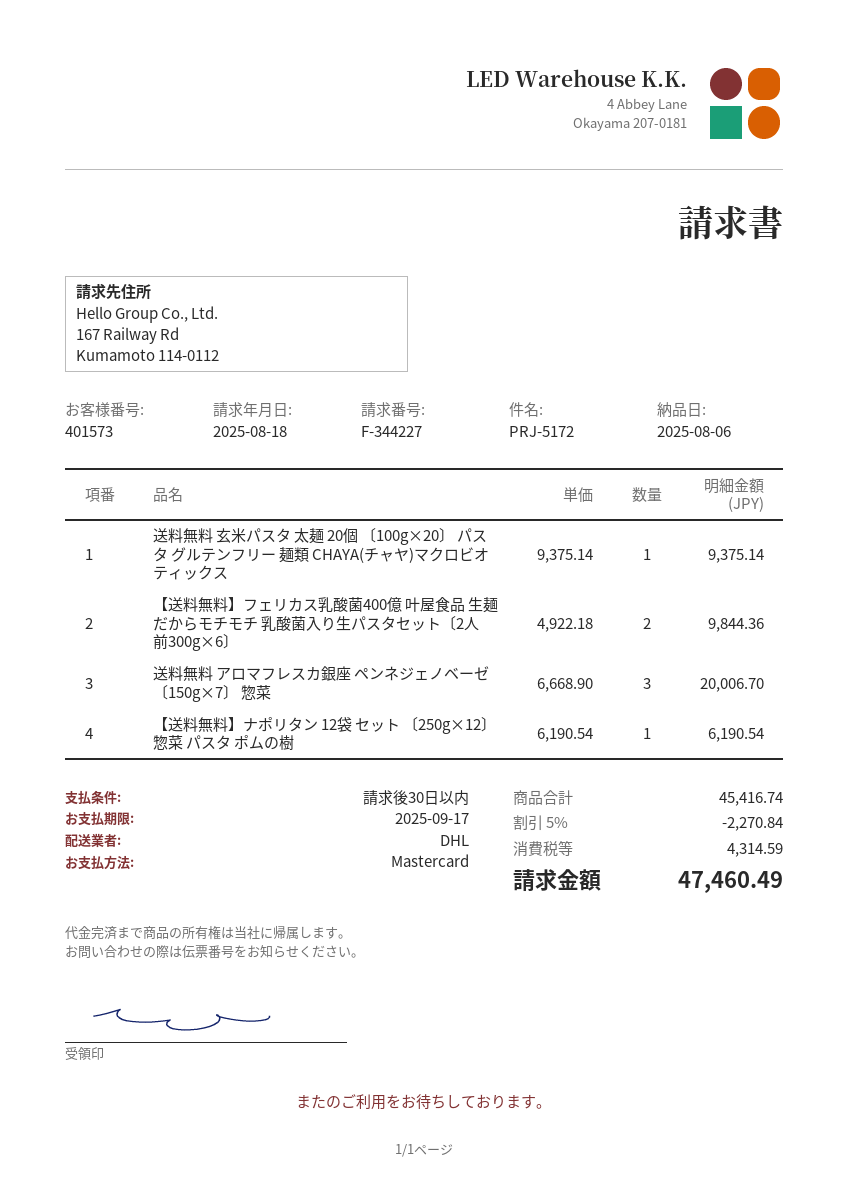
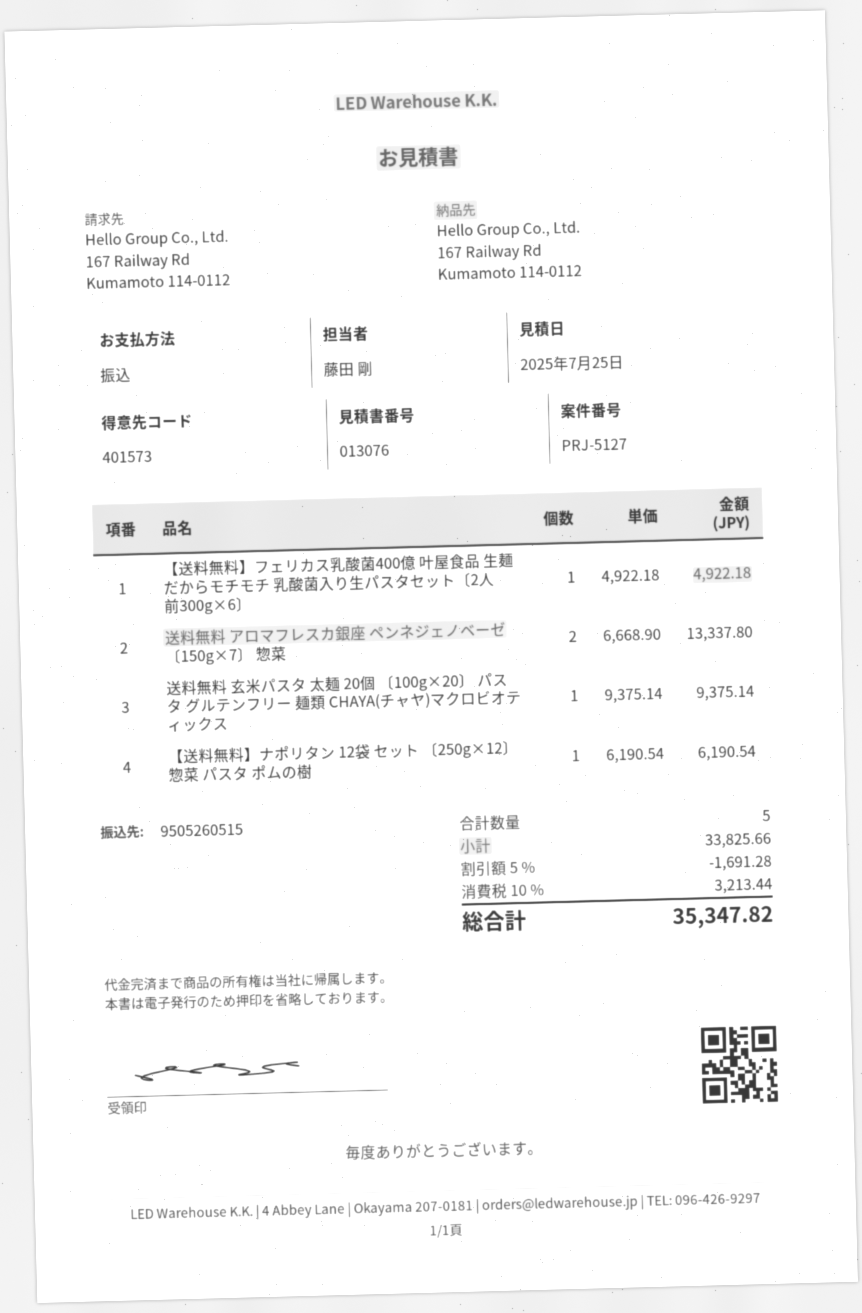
reference: PRJ-5172 -> PRJ-5127
payment method: Mastercard -> bank transfer
【送料無料】フェリカス乳酸菌400億 叶屋食品 生麺だからモチモチ 乳酸菌入り生パスタセット〔2人前300g×6〕: 2 x 4922.18 = 9844.36 -> 1 x 4922.18 = 4922.18
送料無料 アロマフレスカ銀座 ペンネジェノベーゼ 〔150g×7〕 惣菜: 3 x 6668.90 = 20006.70 -> 2 x 6668.90 = 13337.80
subtotal: 45416.74 -> 33825.66
discount: 5% = 2270.84 -> 5% = 1691.28
tax: 4314.59 -> 3213.44
total: 47460.49 -> 35347.82

